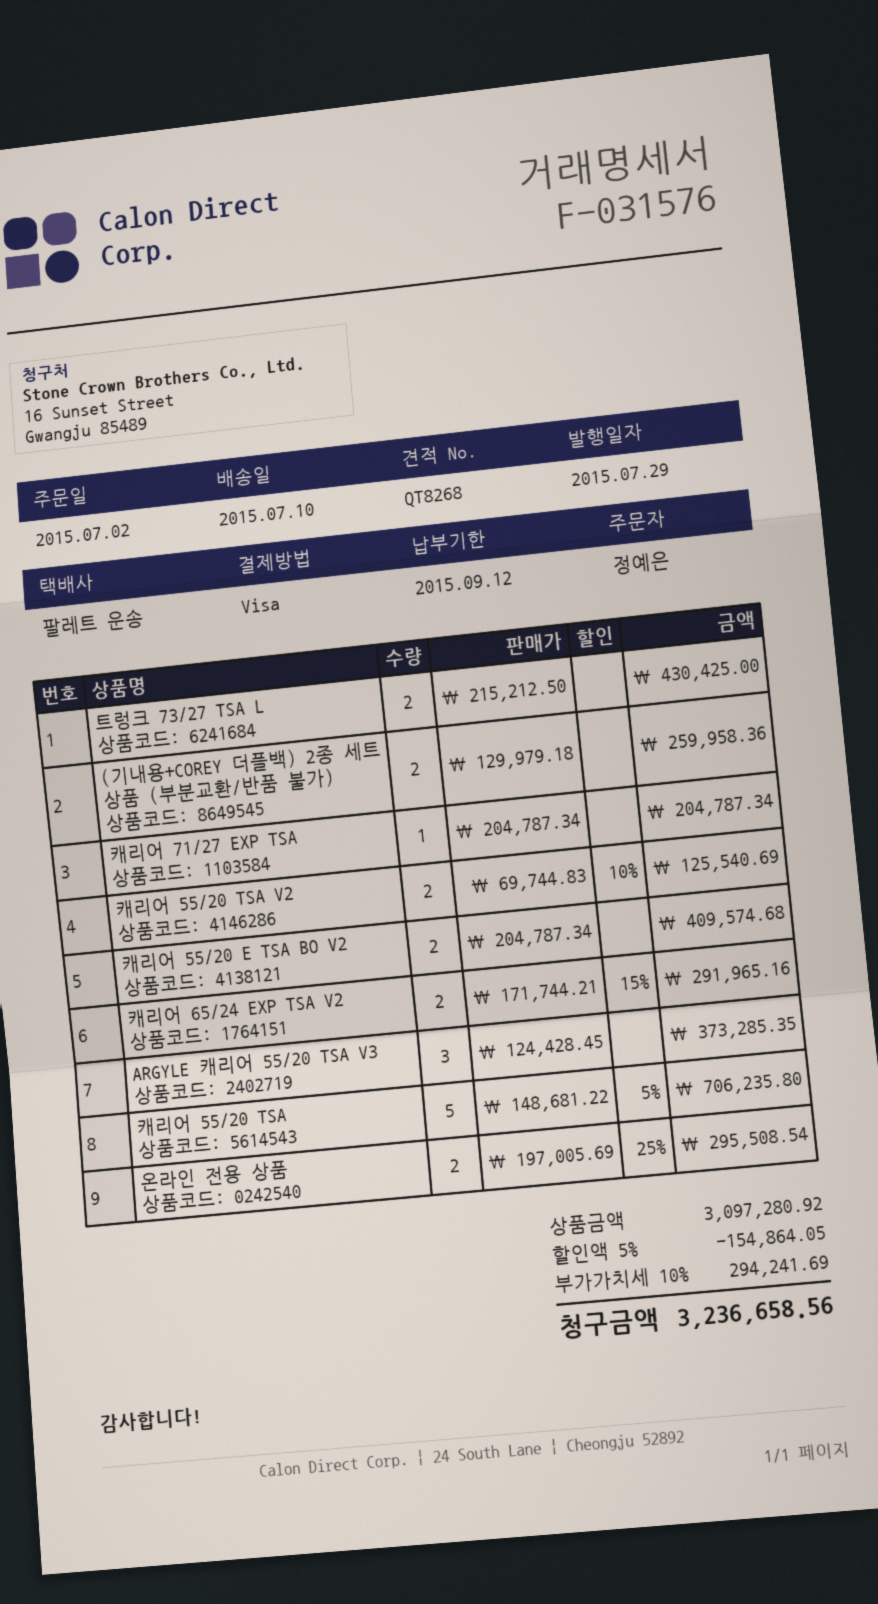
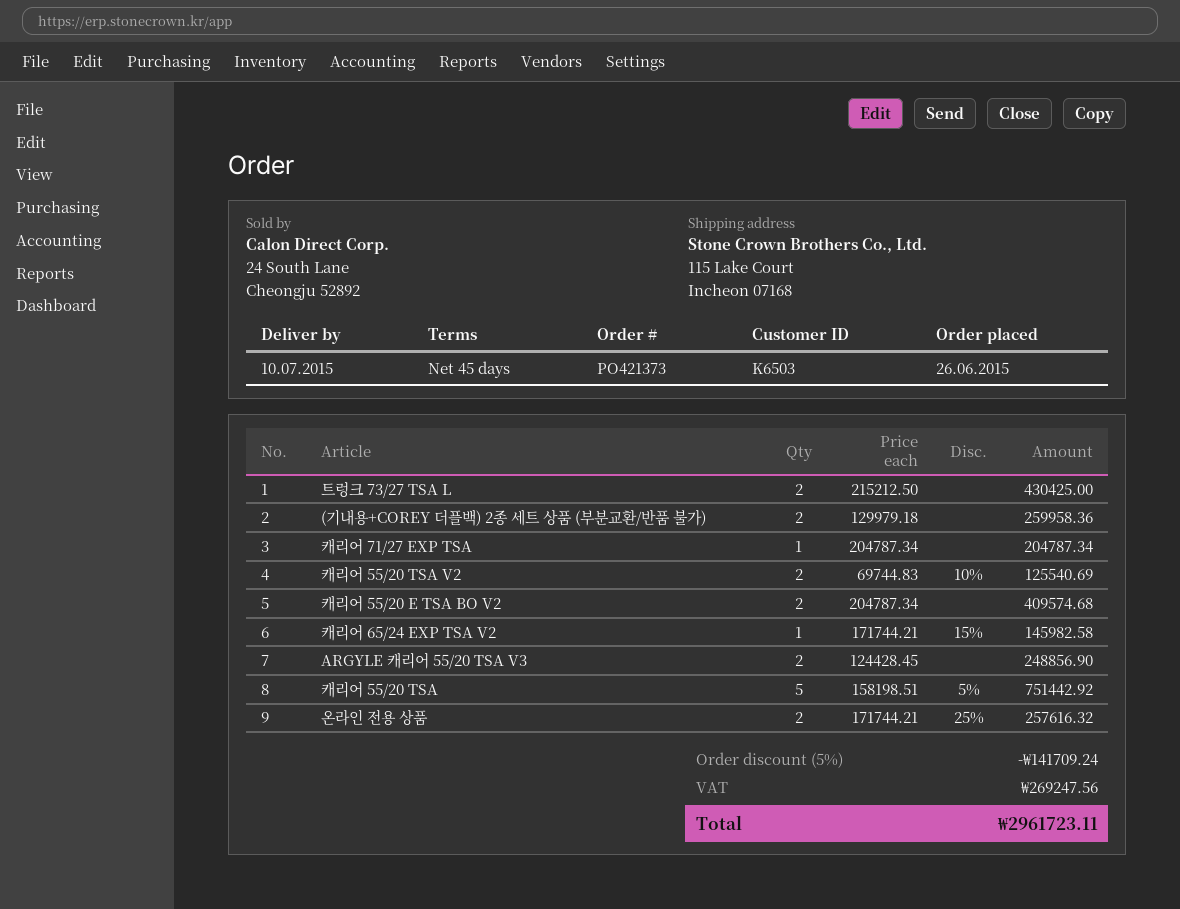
order date: 2015-07-02 -> 2015-06-26
캐리어 65/24 EXP TSA V2: 2 x 171744.21 - 15% = 291965.16 -> 1 x 171744.21 - 15% = 145982.58
ARGYLE 캐리어 55/20 TSA V3: 3 x 124428.45 = 373285.35 -> 2 x 124428.45 = 248856.90
캐리어 55/20 TSA: 5 x 148681.22 - 5% = 706235.80 -> 5 x 158198.51 - 5% = 751442.92
온라인 전용 상품: 2 x 197005.69 - 25% = 295508.54 -> 2 x 171744.21 - 25% = 257616.32
discount: 5% = 154864.05 -> 5% = 141709.24
tax: 294241.69 -> 269247.56
total: 3236658.56 -> 2961723.11

